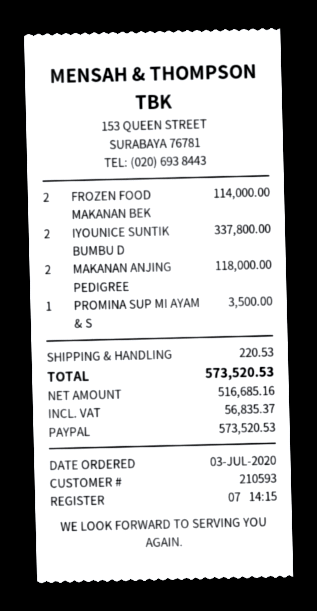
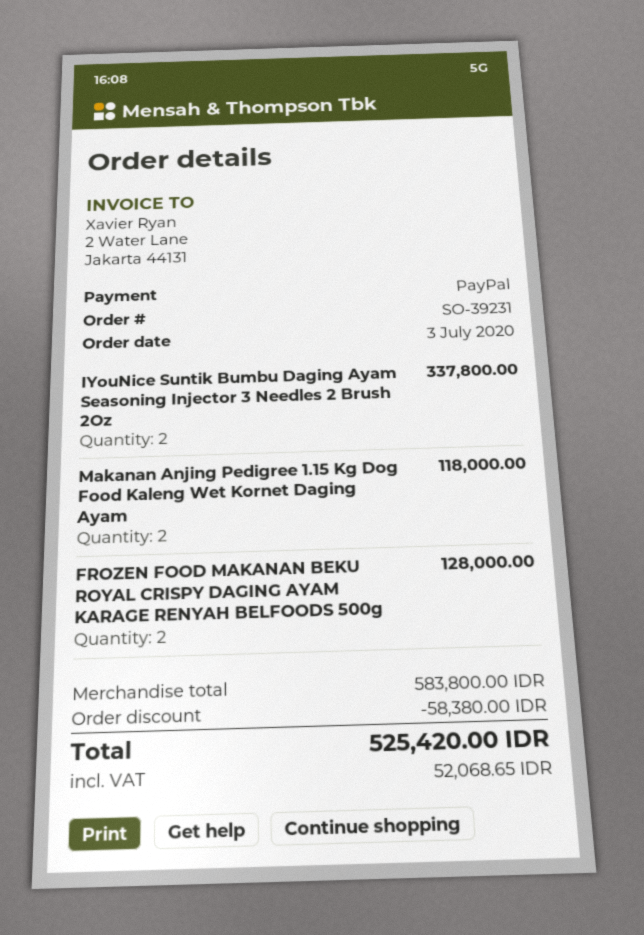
FROZEN FOOD MAKANAN BEK: 2 for 114000.00 -> 2 for 128000.00
PROMINA SUP MI AYAM & S: 1 for 3500.00 -> none
discount: none -> 58380.00
shipping: 220.53 -> none
tax: 56835.37 -> 52068.65
total: 573520.53 -> 525420.00

